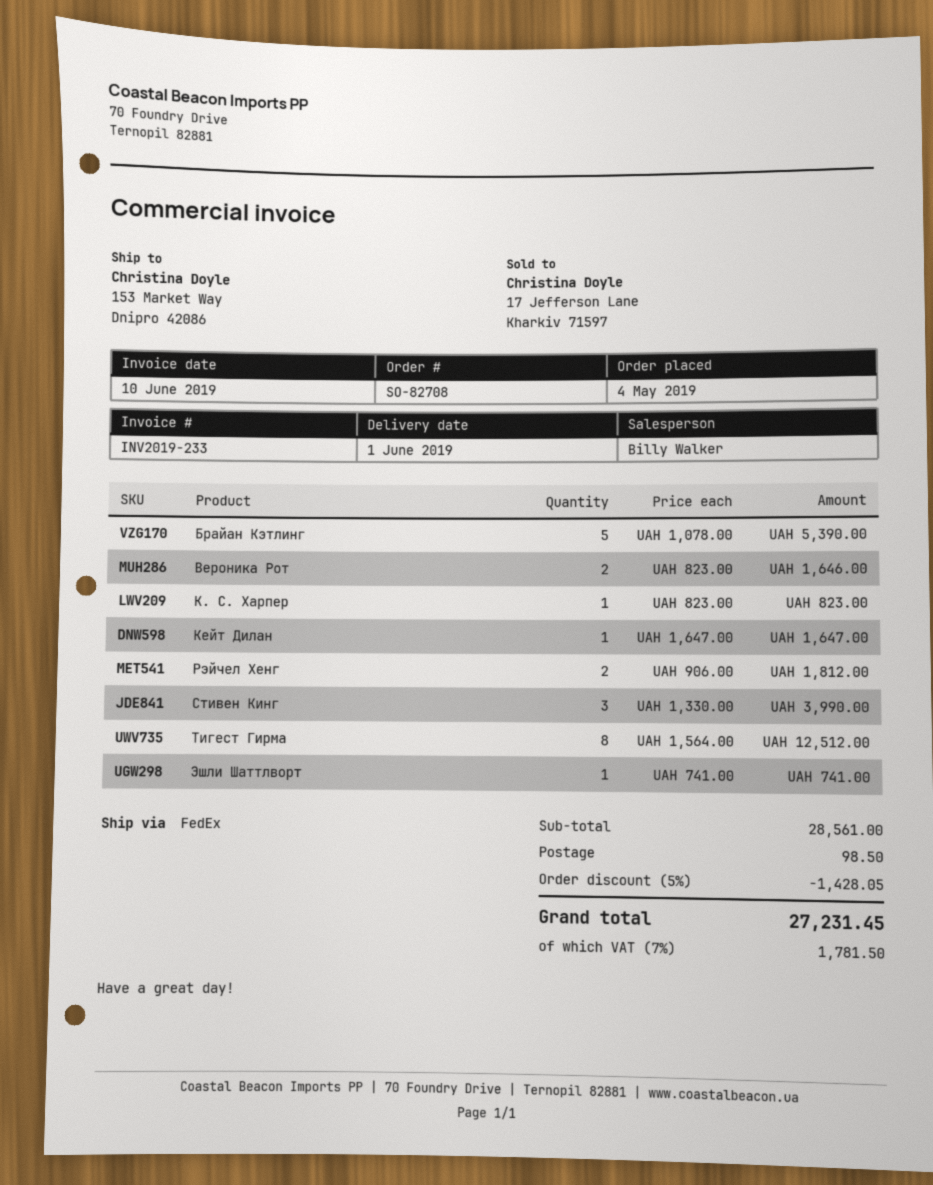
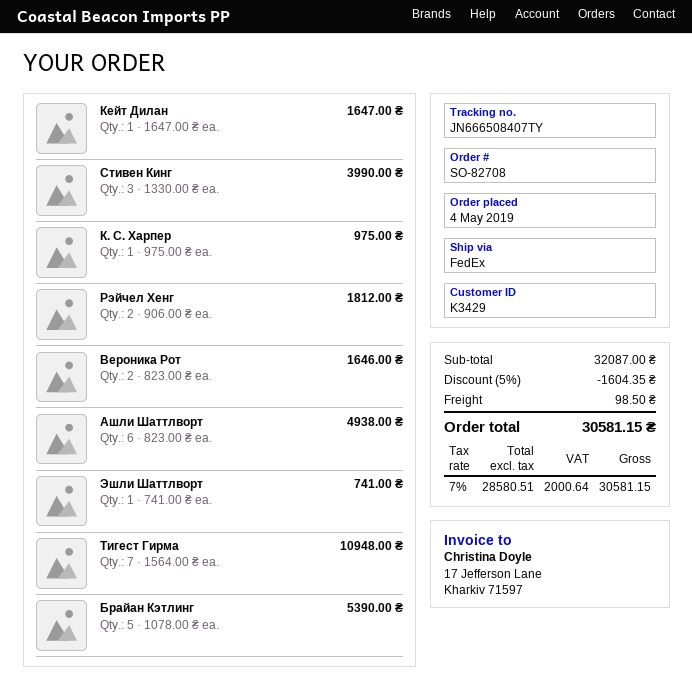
К. С. Харпер: 1 x 823.00 = 823.00 -> 1 x 975.00 = 975.00
Тигест Гирма: 8 x 1564.00 = 12512.00 -> 7 x 1564.00 = 10948.00
Ашли Шаттлворт: none -> 6 x 823.00 = 4938.00
subtotal: 28561.00 -> 32087.00
discount: 5% = 1428.05 -> 5% = 1604.35
tax: 7% = 1781.50 -> 7% = 2000.64
total: 27231.45 -> 30581.15

